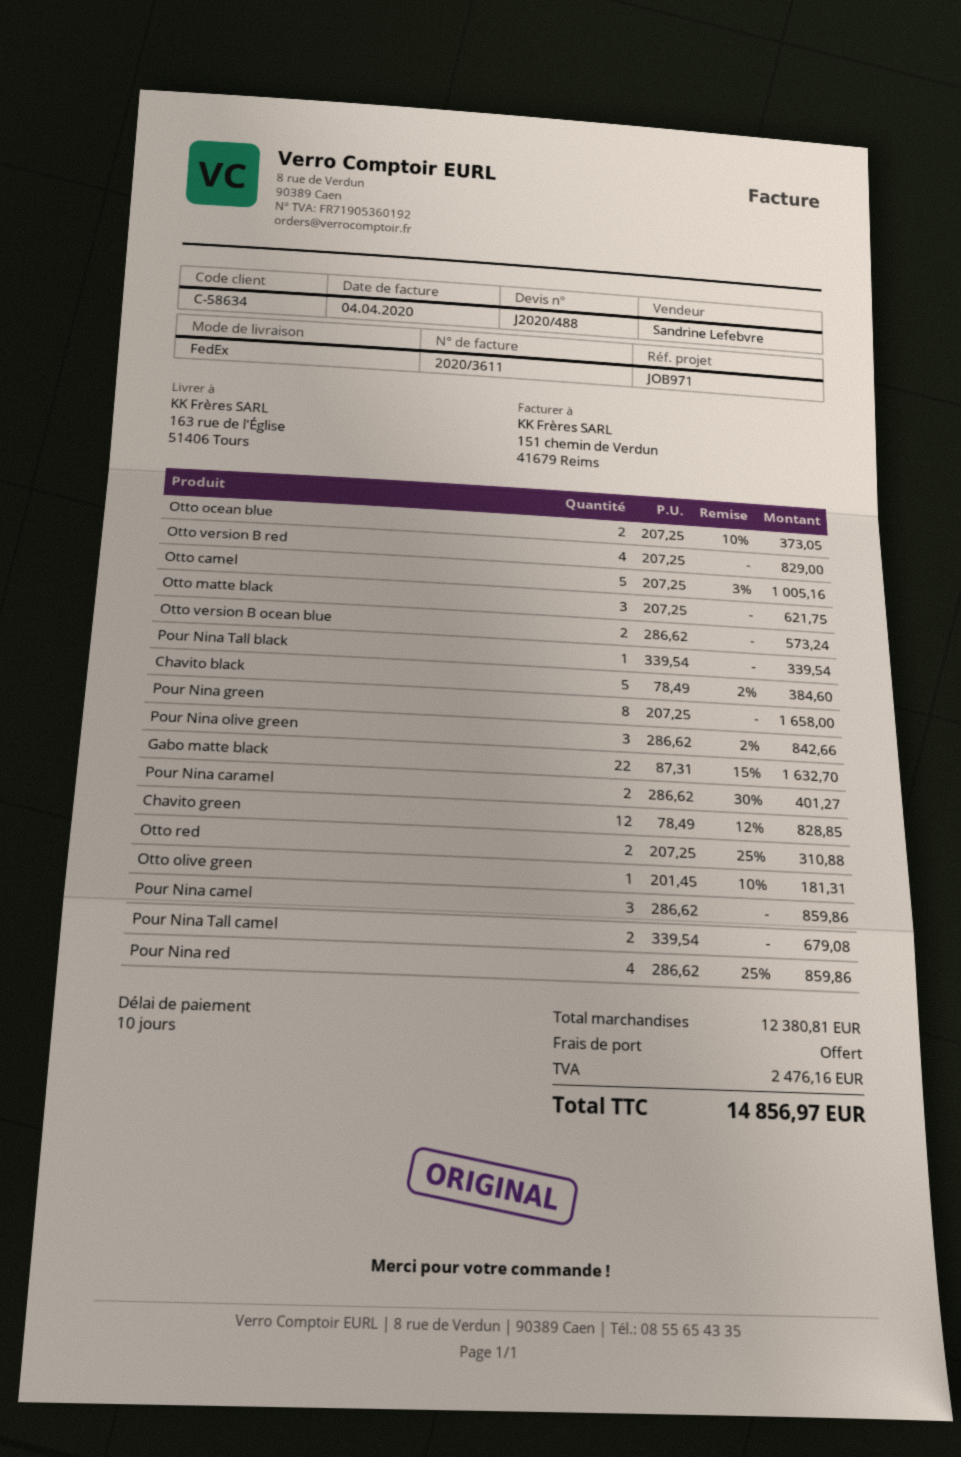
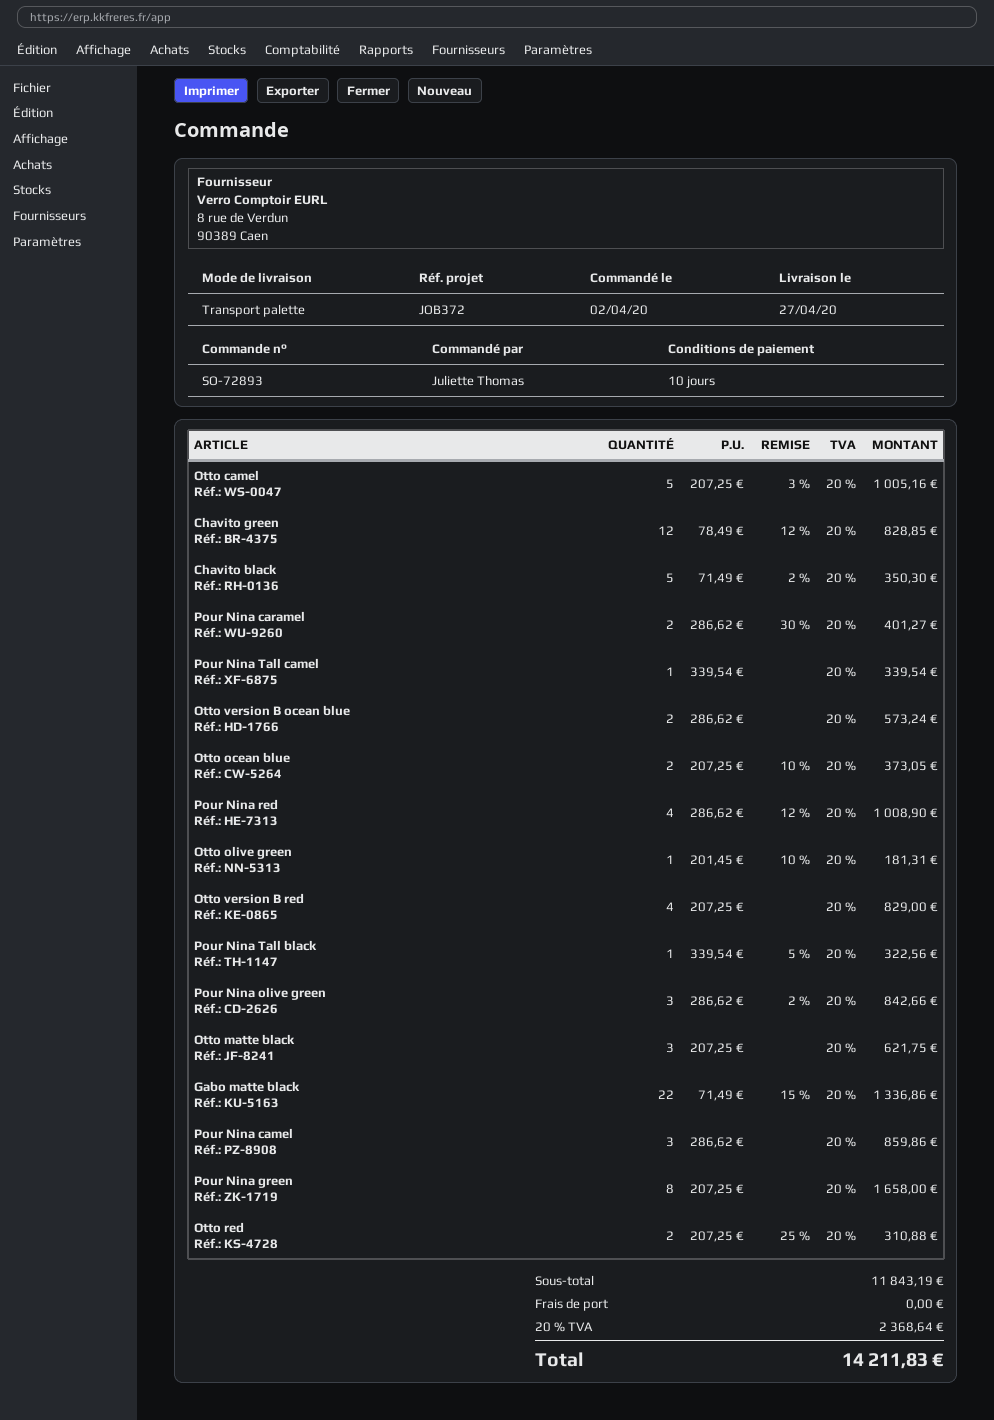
reference: JOB971 -> JOB372
shipping method: FedEx -> pallet freight
Pour Nina Tall black: 1 x 339.54 = 339.54 -> 1 x 339.54 - 5% = 322.56
Chavito black: 5 x 78.49 - 2% = 384.60 -> 5 x 71.49 - 2% = 350.30
Gabo matte black: 22 x 87.31 - 15% = 1632.70 -> 22 x 71.49 - 15% = 1336.86
Pour Nina Tall camel: 2 x 339.54 = 679.08 -> 1 x 339.54 = 339.54
Pour Nina red: 4 x 286.62 - 25% = 859.86 -> 4 x 286.62 - 12% = 1008.90
subtotal: 12380.81 -> 11843.19
tax: 2476.16 -> 2368.64
total: 14856.97 -> 14211.83

